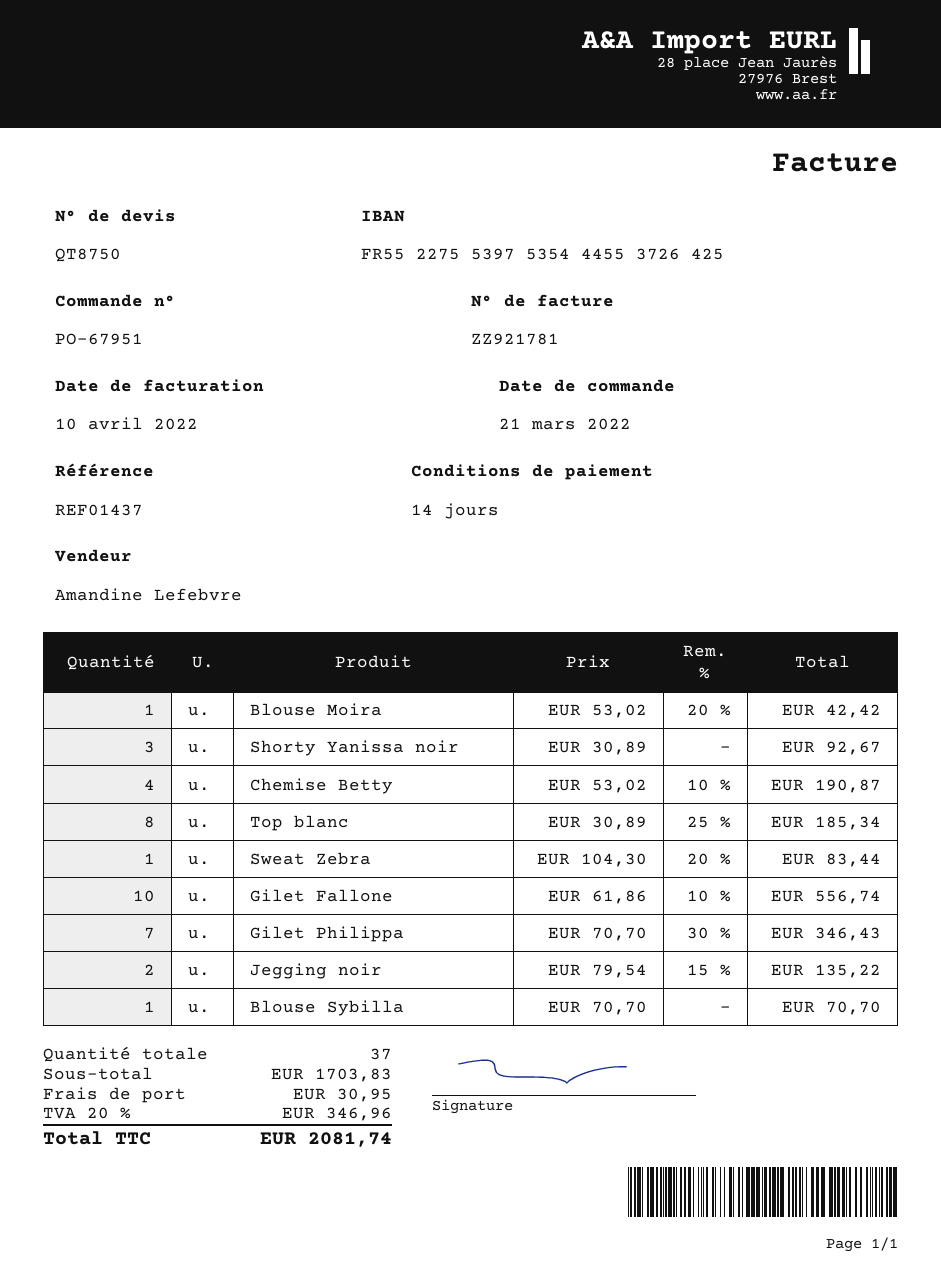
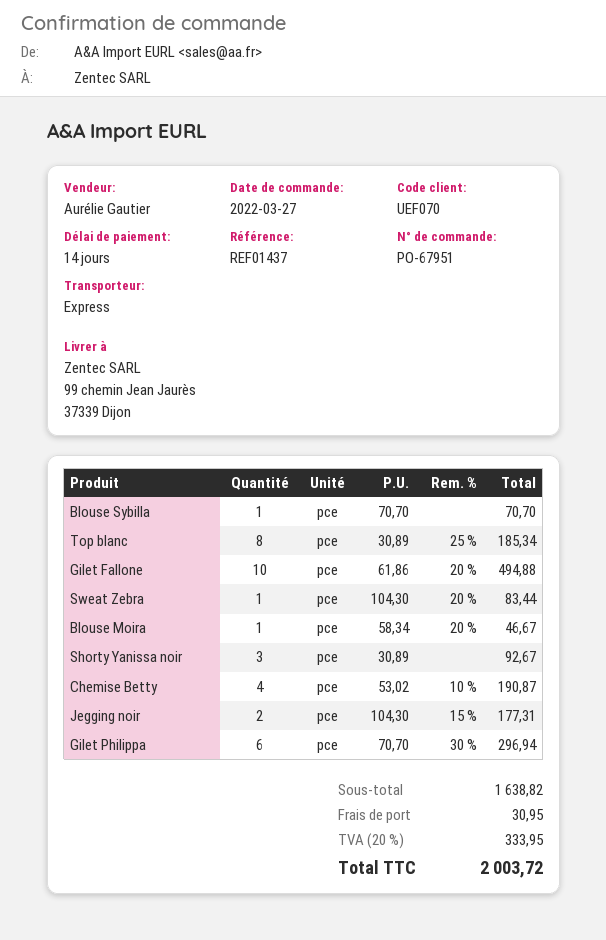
order date: 2022-03-21 -> 2022-03-27
sales rep: Amandine Lefebvre -> Aurélie Gautier
Blouse Moira: 1 x 53.02 - 20% = 42.42 -> 1 x 58.34 - 20% = 46.67
Gilet Fallone: 10 x 61.86 - 10% = 556.74 -> 10 x 61.86 - 20% = 494.88
Gilet Philippa: 7 x 70.70 - 30% = 346.43 -> 6 x 70.70 - 30% = 296.94
Jegging noir: 2 x 79.54 - 15% = 135.22 -> 2 x 104.30 - 15% = 177.31
subtotal: 1703.83 -> 1638.82
tax: 20% = 346.96 -> 20% = 333.95
total: 2081.74 -> 2003.72

